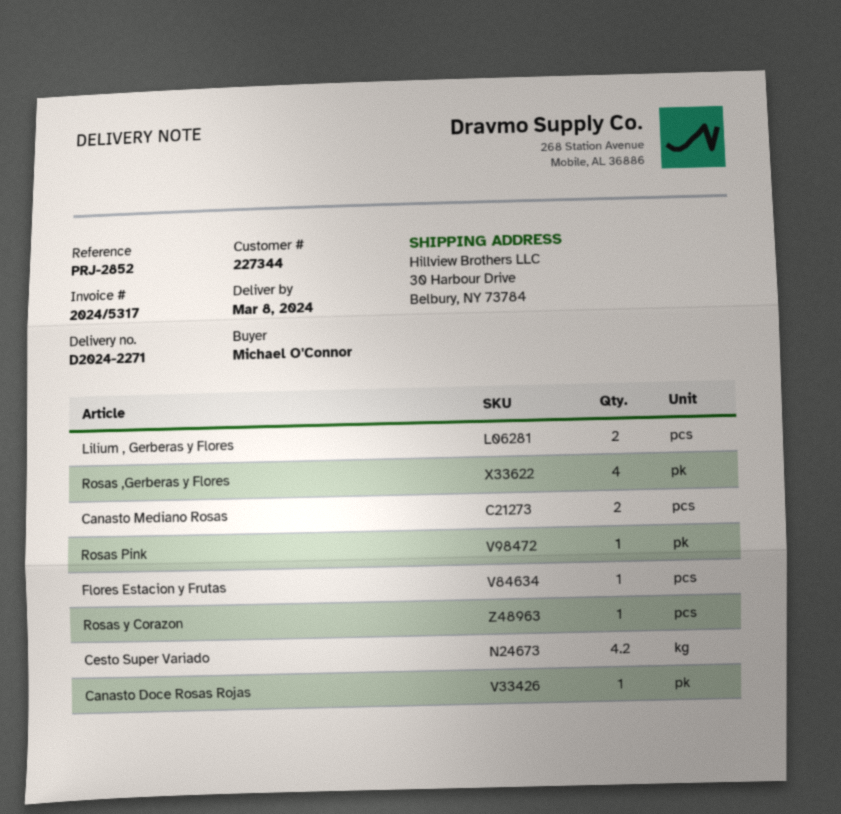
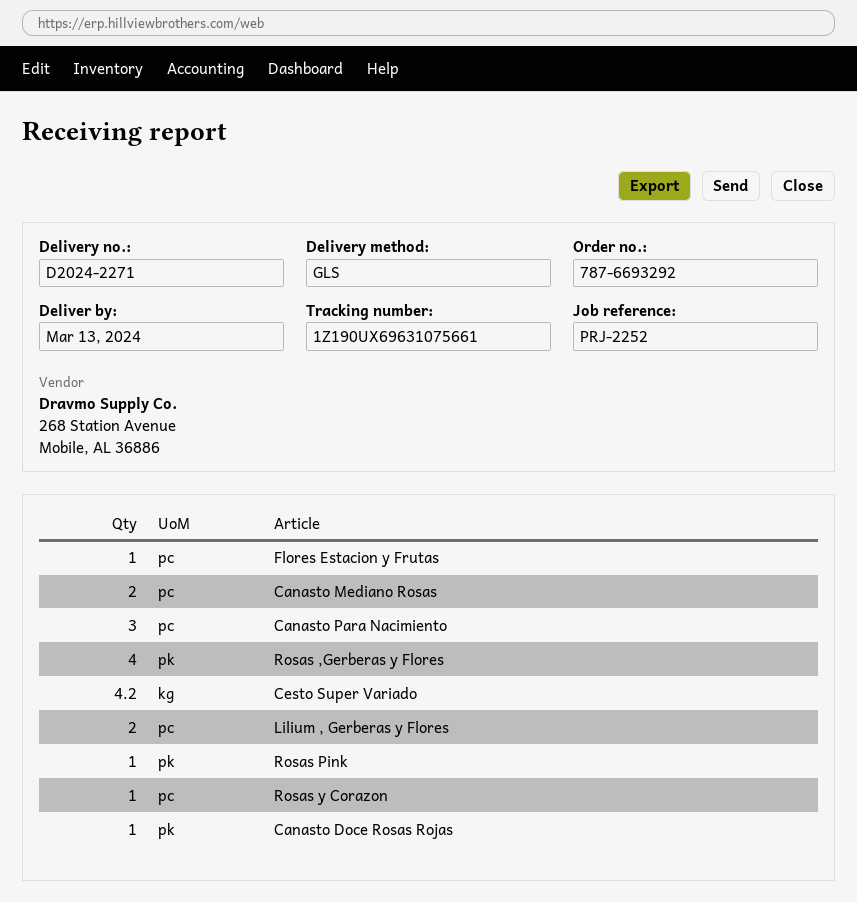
delivery date: 2024-03-08 -> 2024-03-13
reference: PRJ-2852 -> PRJ-2252
Canasto Para Nacimiento: none -> 3

